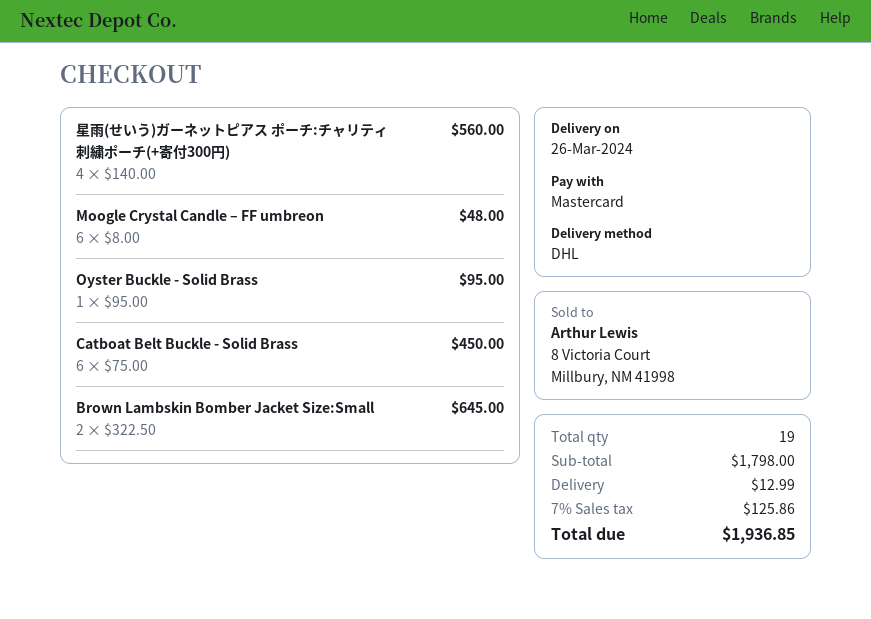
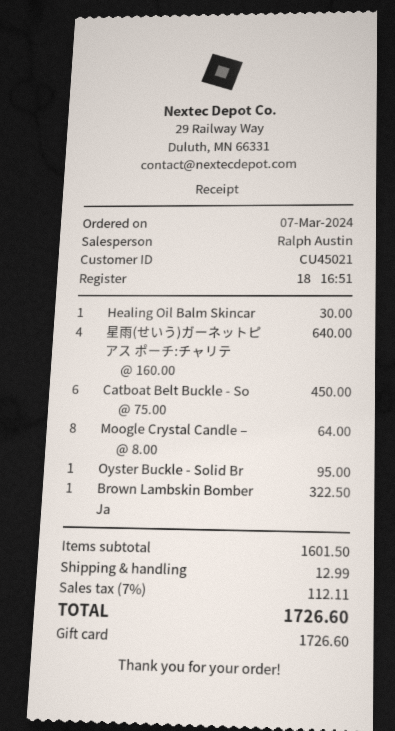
payment method: Mastercard -> gift card
星雨(せいう)ガーネットピアス ポーチ:チャリティ刺繍ポーチ(+寄付300円): 4 x 140.00 = 560.00 -> 4 x 160.00 = 640.00
Moogle Crystal Candle – FF umbreon: 6 x 8.00 = 48.00 -> 8 x 8.00 = 64.00
Brown Lambskin Bomber Jacket Size:Small: 2 x 322.50 = 645.00 -> 1 x 322.50 = 322.50
Healing Oil Balm Skincar: none -> 1 x 30.00 = 30.00
subtotal: 1798.00 -> 1601.50
tax: 7% = 125.86 -> 7% = 112.11
total: 1936.85 -> 1726.60

